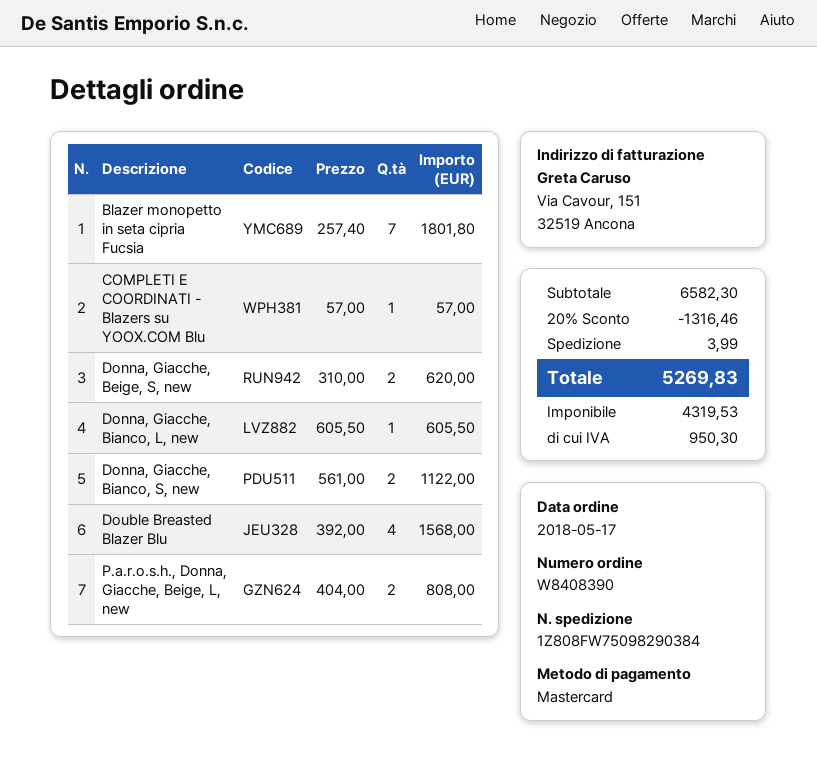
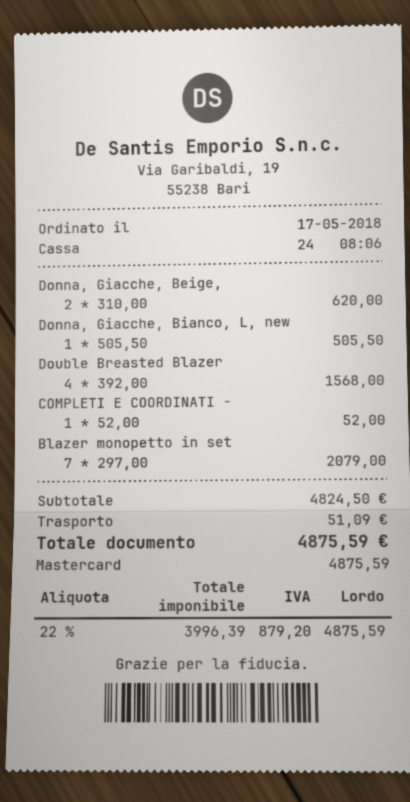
Blazer monopetto in seta cipria Fucsia: 7 x 257.40 = 1801.80 -> 7 x 297.00 = 2079.00
COMPLETI E COORDINATI - Blazers su YOOX.COM Blu: 1 x 57.00 = 57.00 -> 1 x 52.00 = 52.00
Donna, Giacche, Bianco, L, new: 1 x 605.50 = 605.50 -> 1 x 505.50 = 505.50
Donna, Giacche, Bianco, S, new: 2 x 561.00 = 1122.00 -> none
P.a.r.o.s.h., Donna, Giacche, Beige, L, new: 2 x 404.00 = 808.00 -> none
subtotal: 6582.30 -> 4824.50
discount: 20% = 1316.46 -> none
shipping: 3.99 -> 51.09
net: 4319.53 -> 3996.39
tax: 950.30 -> 879.20
total: 5269.83 -> 4875.59

